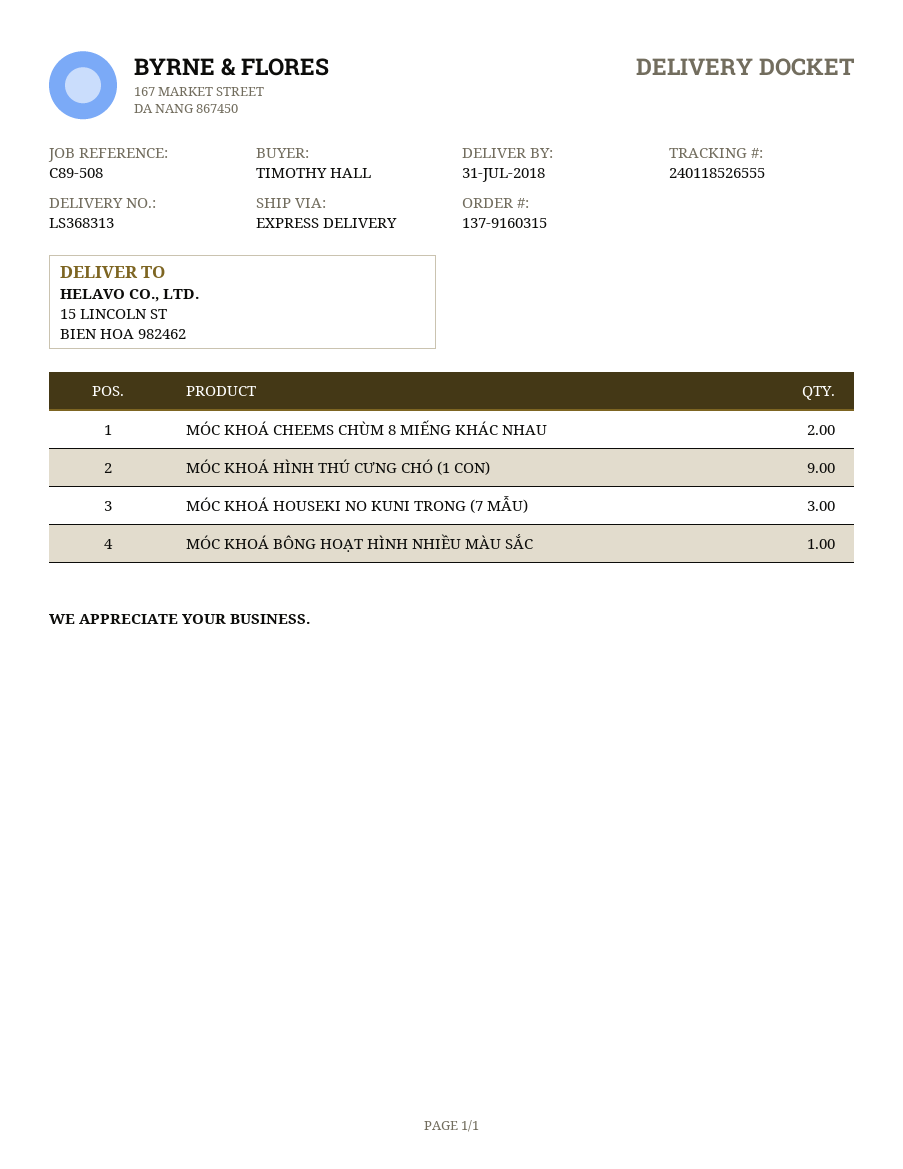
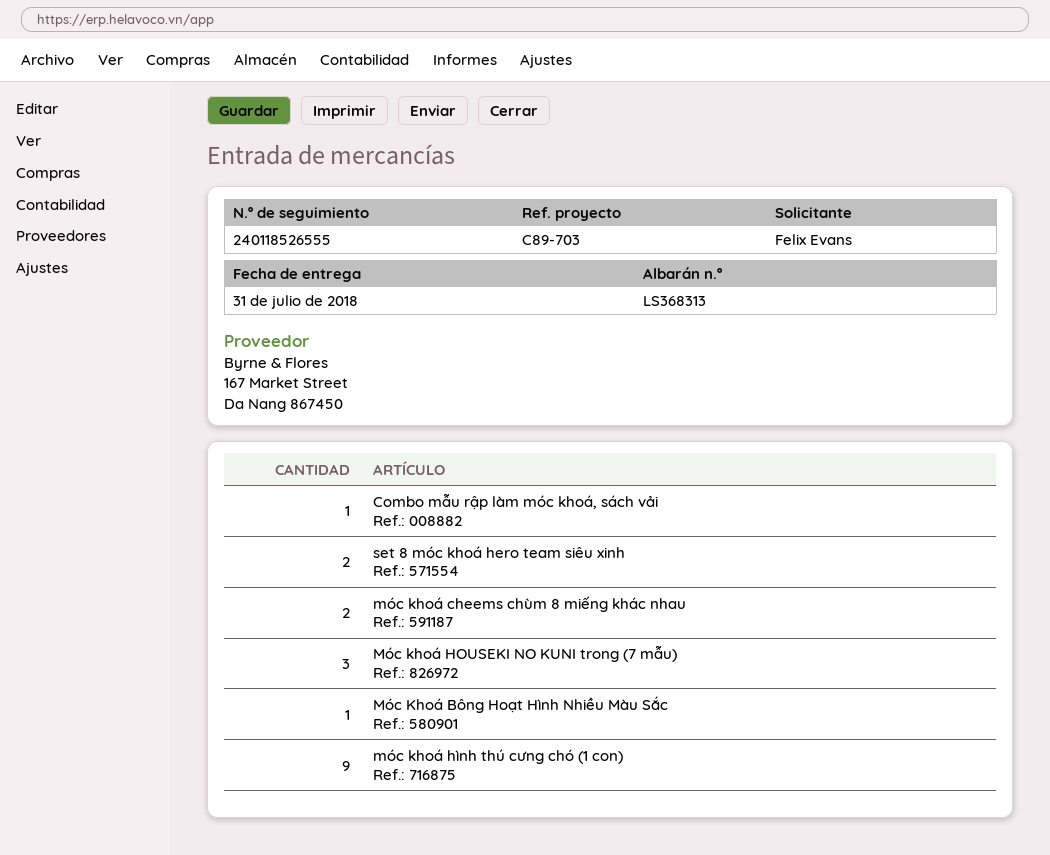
reference: C89-508 -> C89-703
ordered by: TIMOTHY HALL -> Felix Evans
Combo mẫu rập làm móc khoá, sách vải: none -> 1
set 8 móc khoá hero team siêu xinh: none -> 2

